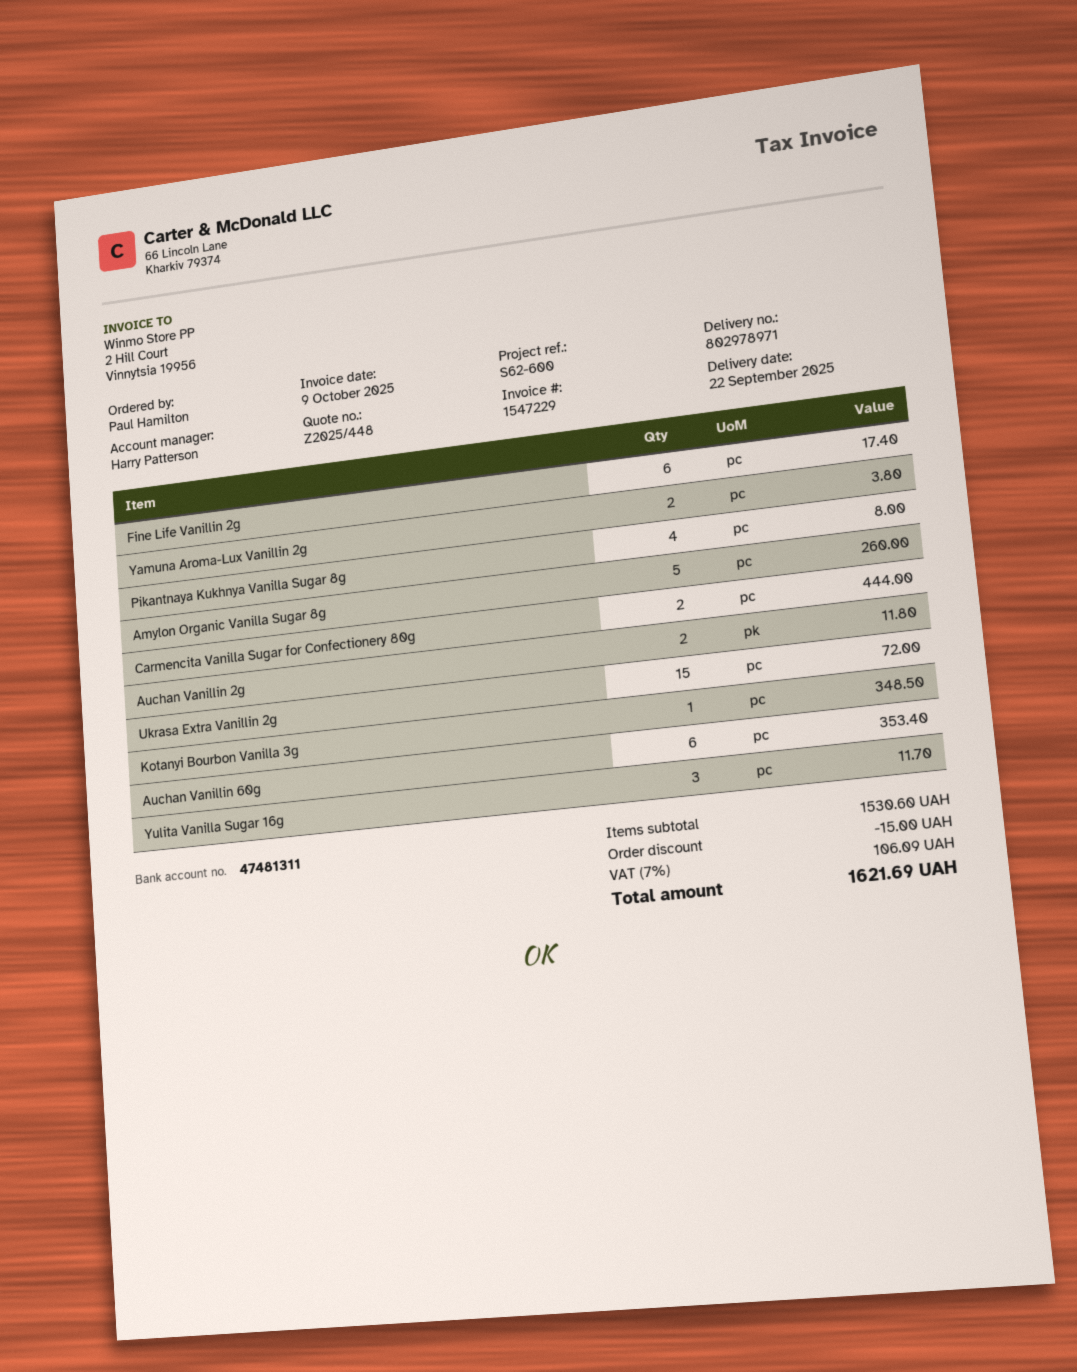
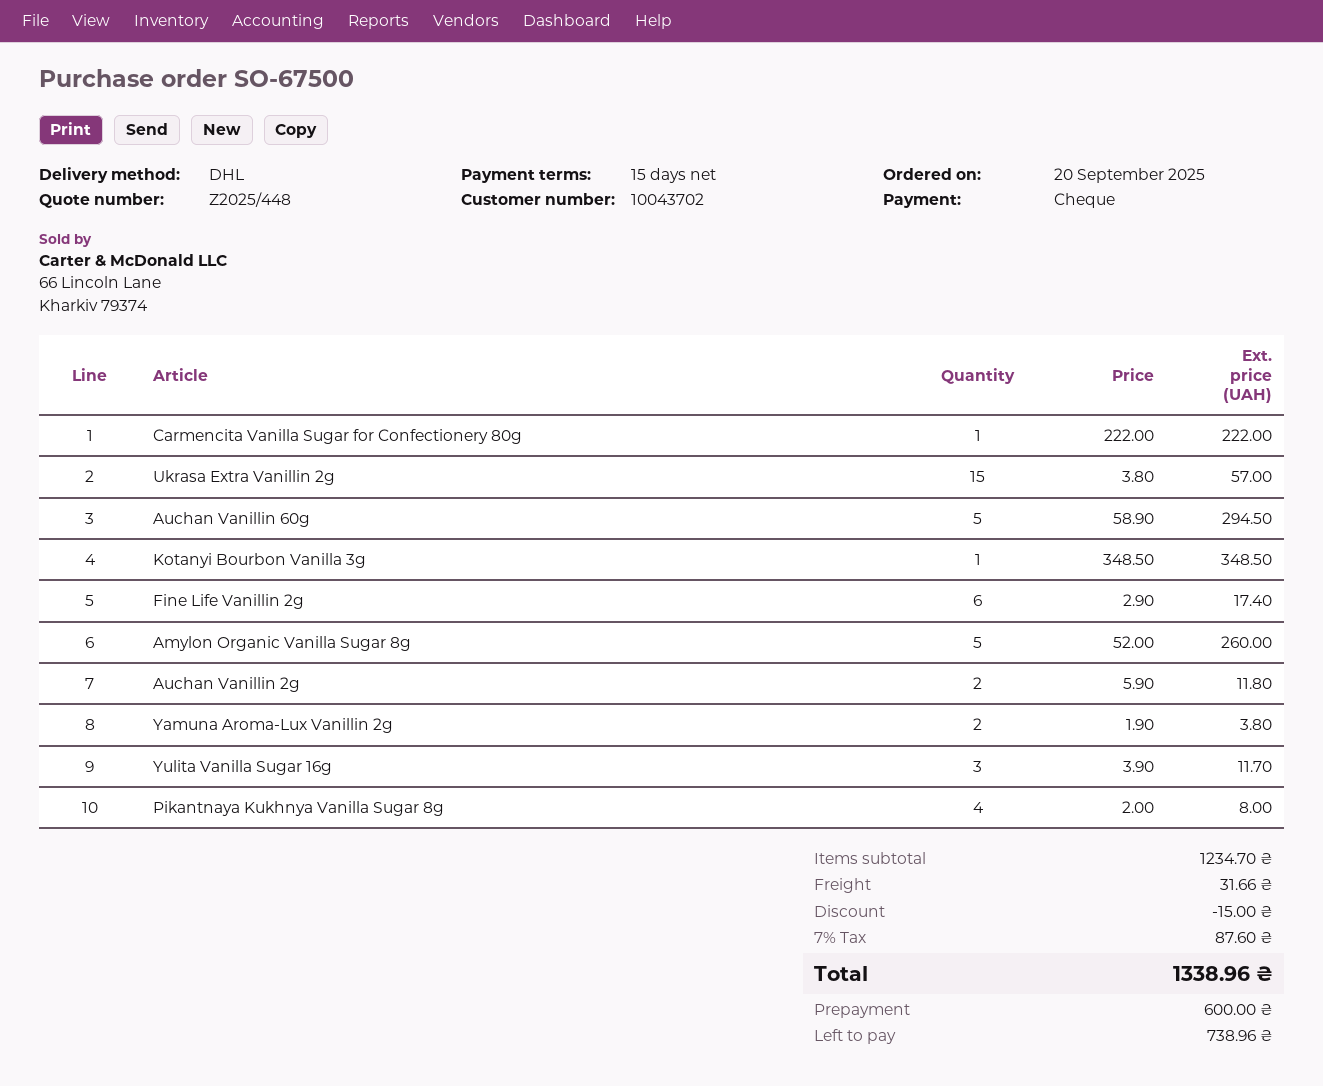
Carmencita Vanilla Sugar for Confectionery 80g: 2 for 444.00 -> 1 for 222.00
Ukrasa Extra Vanillin 2g: 15 for 72.00 -> 15 for 57.00
Auchan Vanillin 60g: 6 for 353.40 -> 5 for 294.50
subtotal: 1530.60 -> 1234.70
shipping: none -> 31.66
tax: 7% = 106.09 -> 7% = 87.60
total: 1621.69 -> 1338.96

